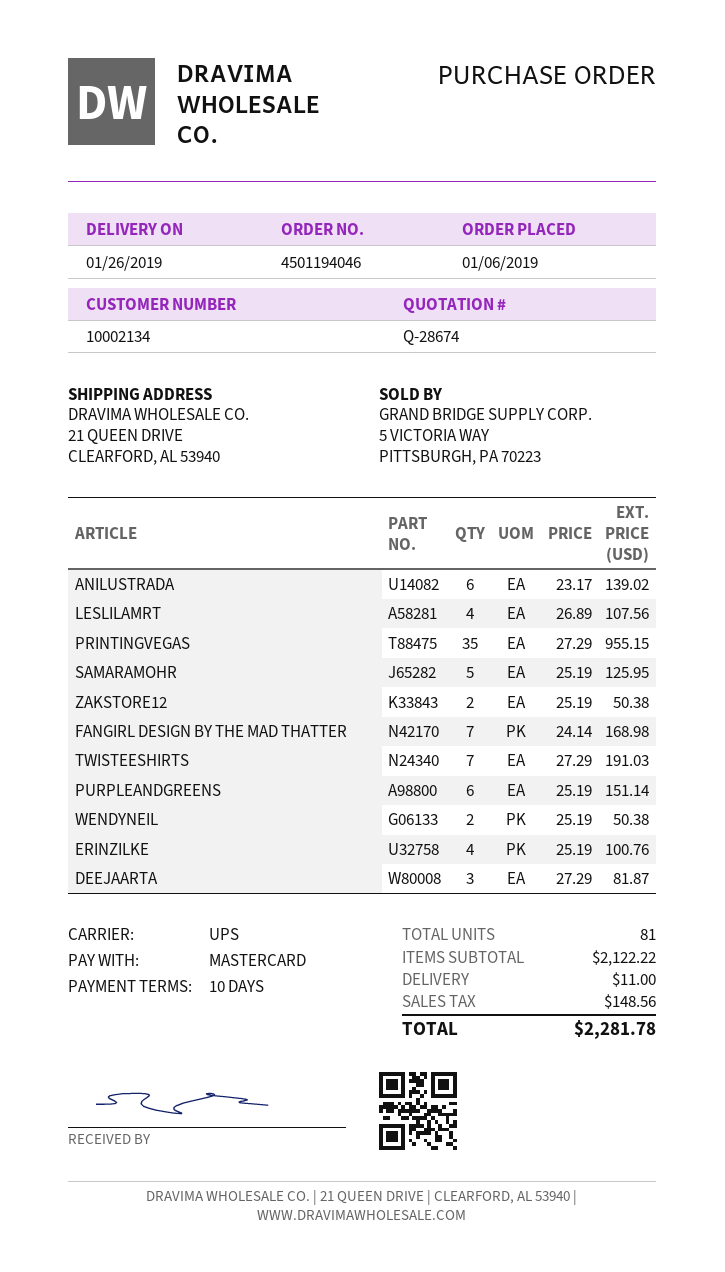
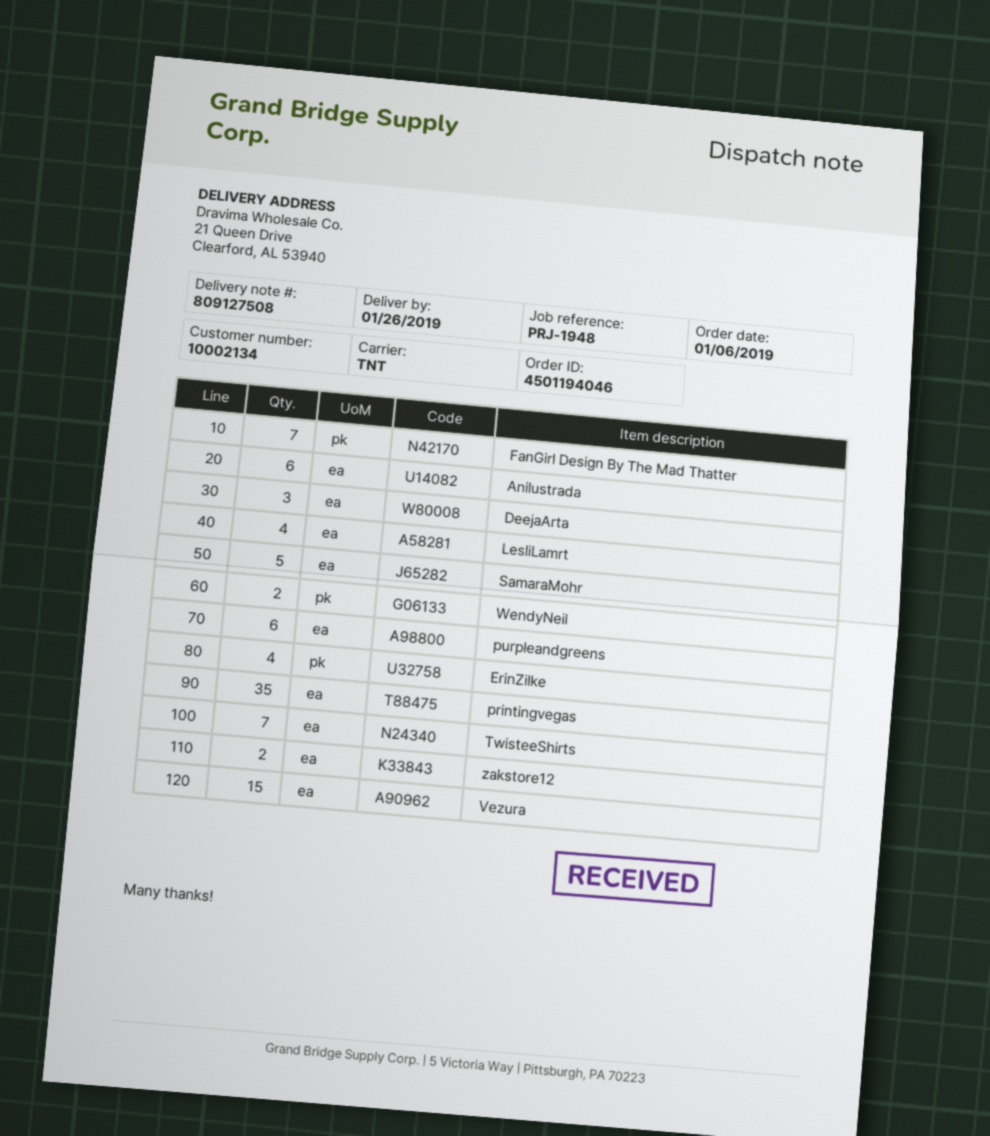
shipping method: UPS -> TNT
Vezura: none -> 15

